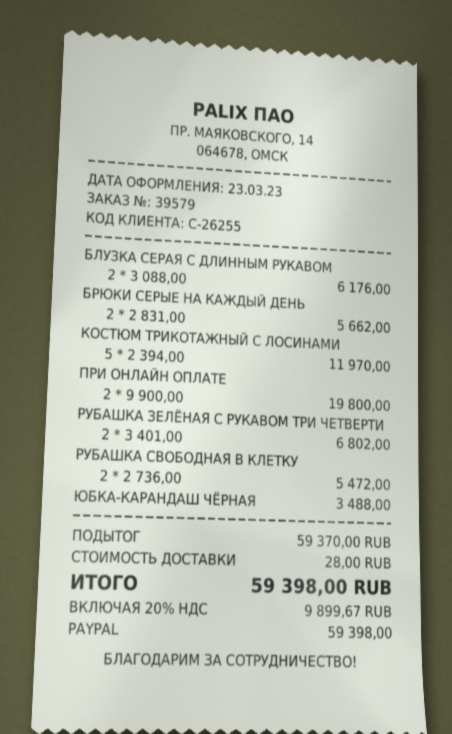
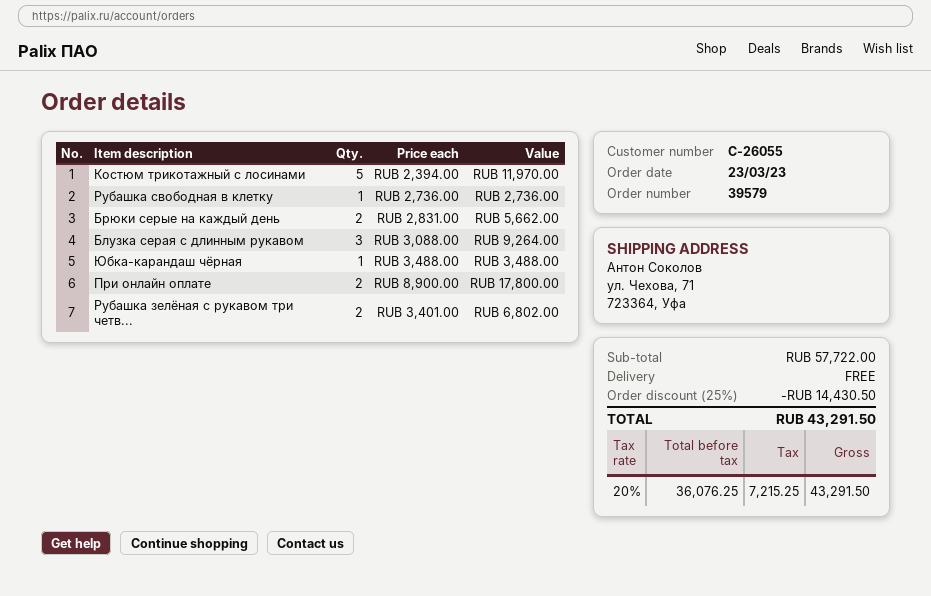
customer number: C-26255 -> C-26055
БЛУЗКА СЕРАЯ С ДЛИННЫМ РУКАВОМ: 2 x 3088.00 = 6176.00 -> 3 x 3088.00 = 9264.00
ПРИ ОНЛАЙН ОПЛАТЕ: 2 x 9900.00 = 19800.00 -> 2 x 8900.00 = 17800.00
РУБАШКА СВОБОДНАЯ В КЛЕТКУ: 2 x 2736.00 = 5472.00 -> 1 x 2736.00 = 2736.00
subtotal: 59370.00 -> 57722.00
discount: none -> 25% = 14430.50
shipping: 28.00 -> 0.00
tax: 20% = 9899.67 -> 20% = 7215.25
total: 59398.00 -> 43291.50

